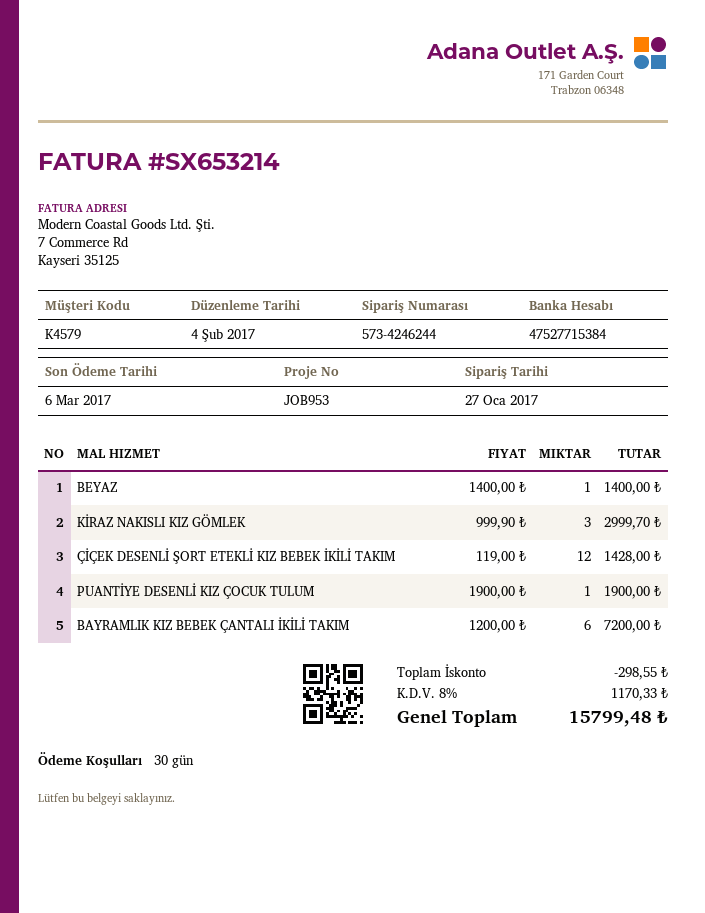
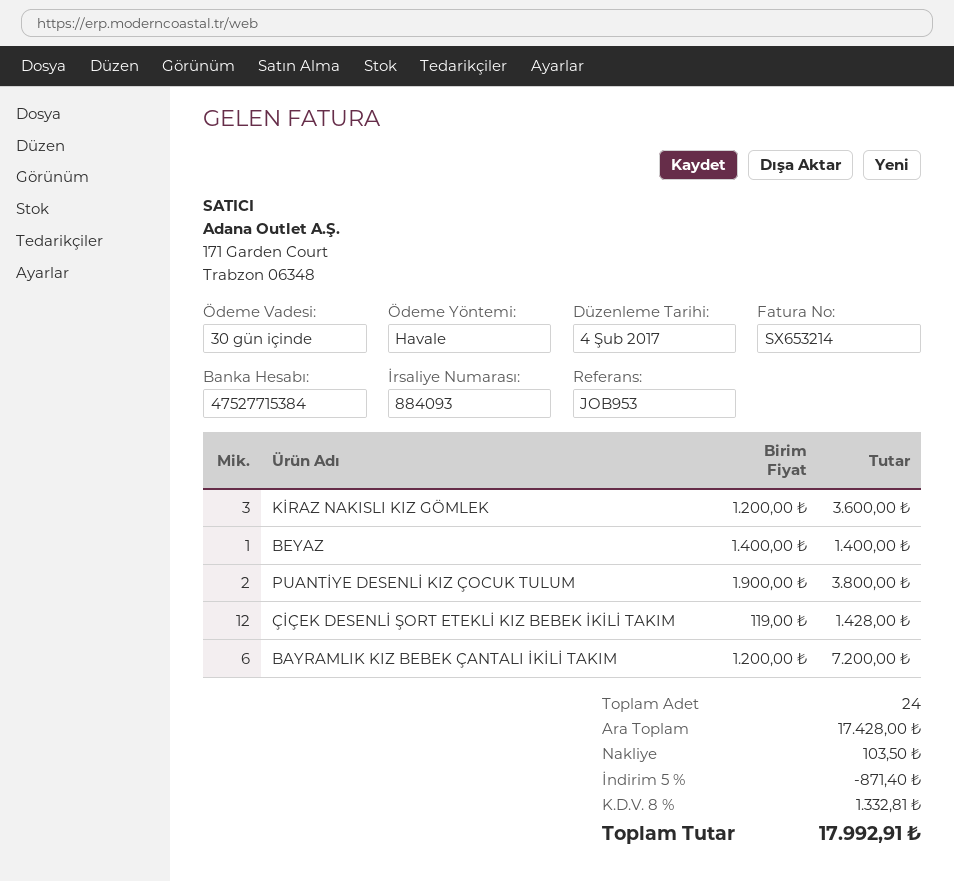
KİRAZ NAKISLI KIZ GÖMLEK: 3 x 999.90 = 2999.70 -> 3 x 1200.00 = 3600.00
PUANTİYE DESENLİ KIZ ÇOCUK TULUM: 1 x 1900.00 = 1900.00 -> 2 x 1900.00 = 3800.00
discount: 298.55 -> 871.40
shipping: none -> 103.50
tax: 8% = 1170.33 -> 8% = 1332.81
total: 15799.48 -> 17992.91

